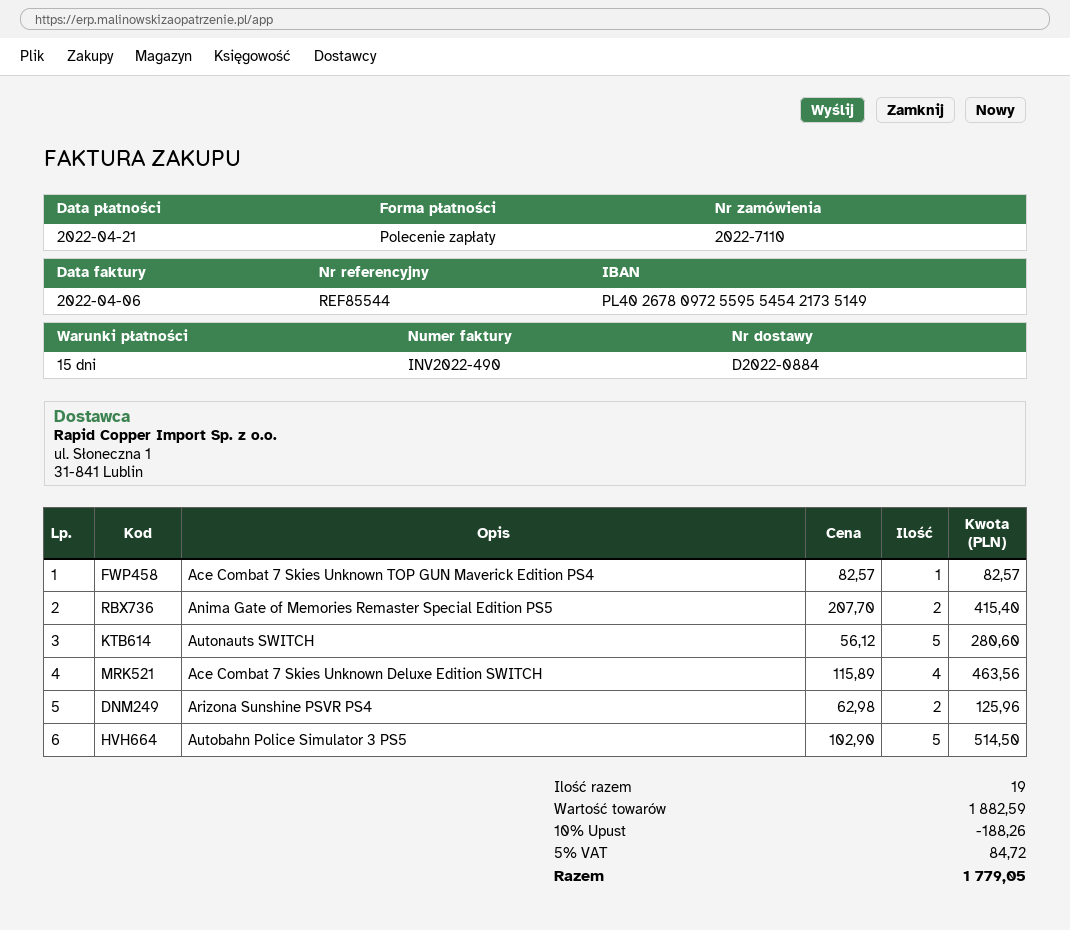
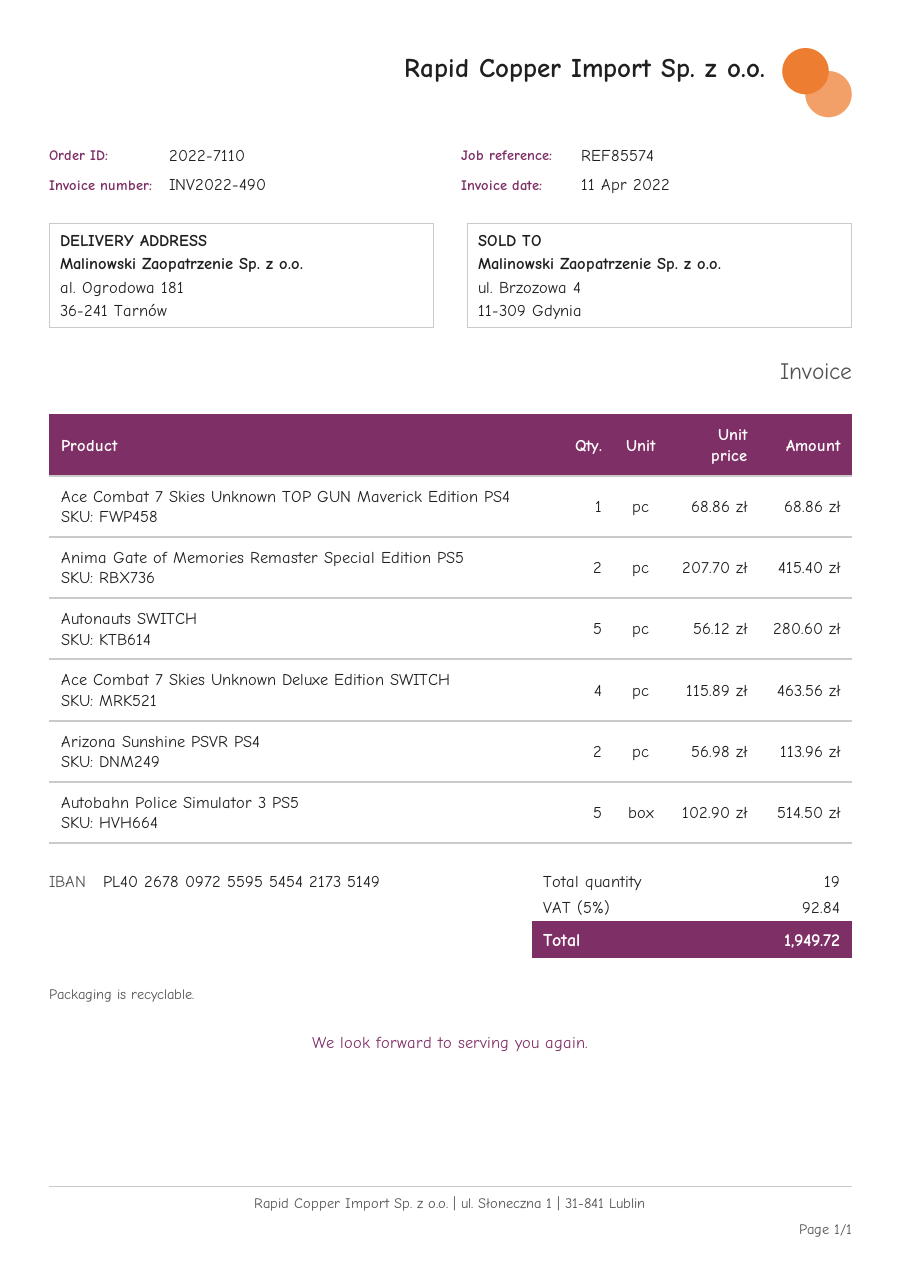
invoice date: 2022-04-06 -> 2022-04-11
reference: REF85544 -> REF85574
Ace Combat 7 Skies Unknown TOP GUN Maverick Edition PS4: 1 x 82.57 = 82.57 -> 1 x 68.86 = 68.86
Arizona Sunshine PSVR PS4: 2 x 62.98 = 125.96 -> 2 x 56.98 = 113.96
discount: 10% = 188.26 -> none
tax: 5% = 84.72 -> 5% = 92.84
total: 1779.05 -> 1949.72

